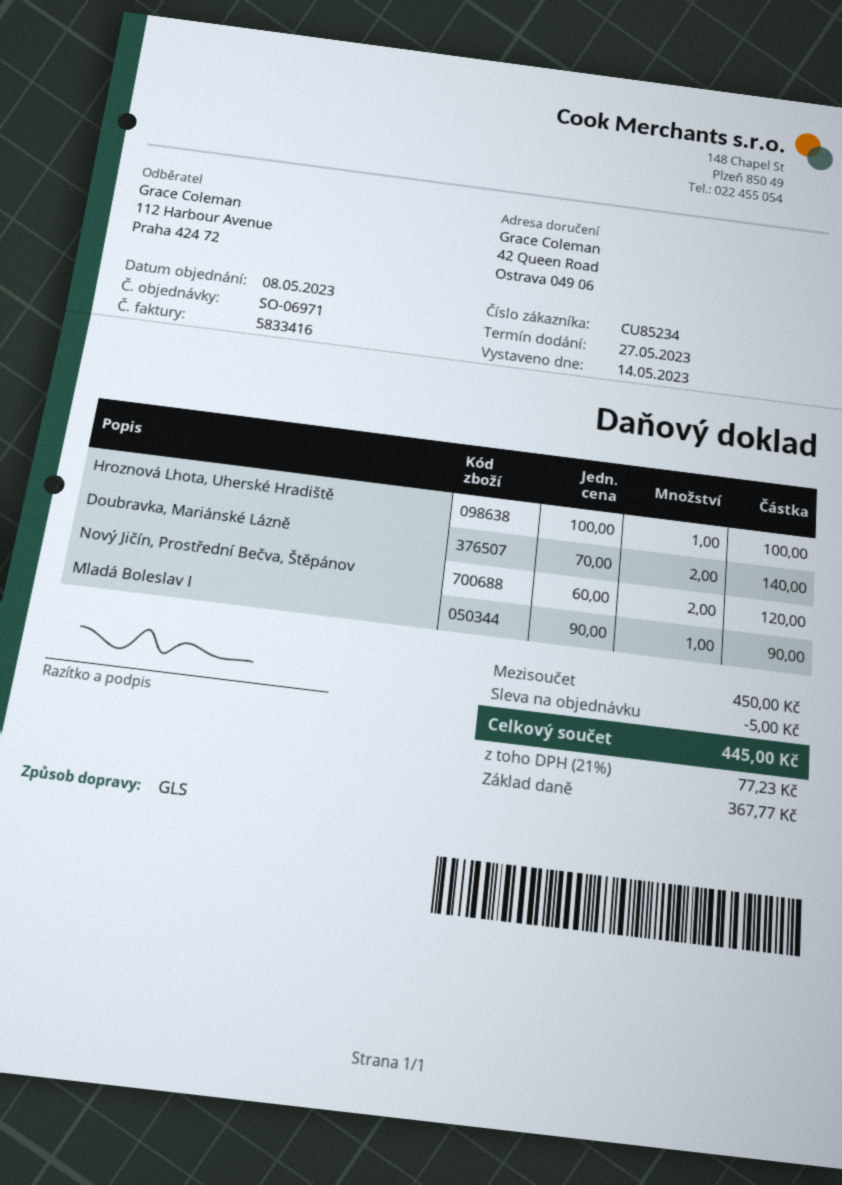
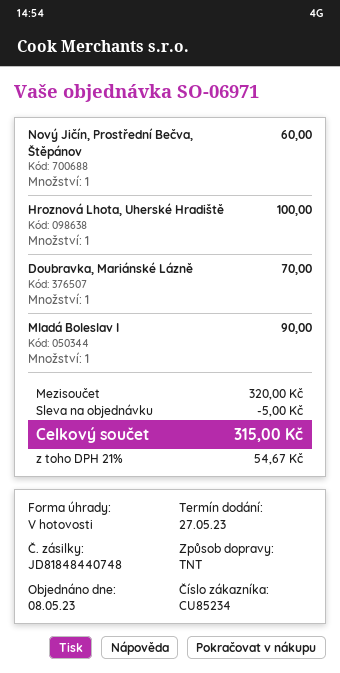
shipping method: GLS -> TNT
Doubravka, Mariánské Lázně: 2 for 140.00 -> 1 for 70.00
Nový Jičín, Prostřední Bečva, Štěpánov: 2 for 120.00 -> 1 for 60.00
subtotal: 450.00 -> 320.00
tax: 21% = 77.23 -> 21% = 54.67
total: 445.00 -> 315.00

